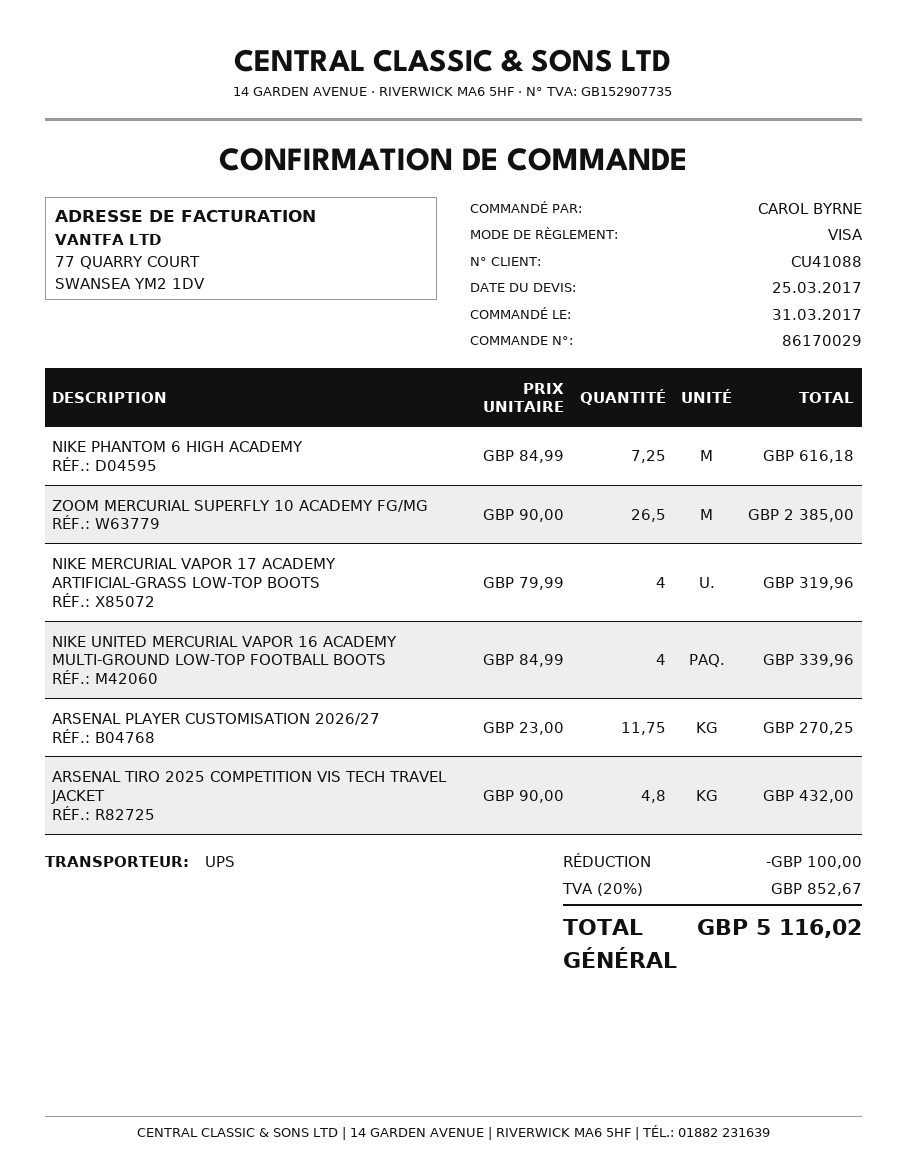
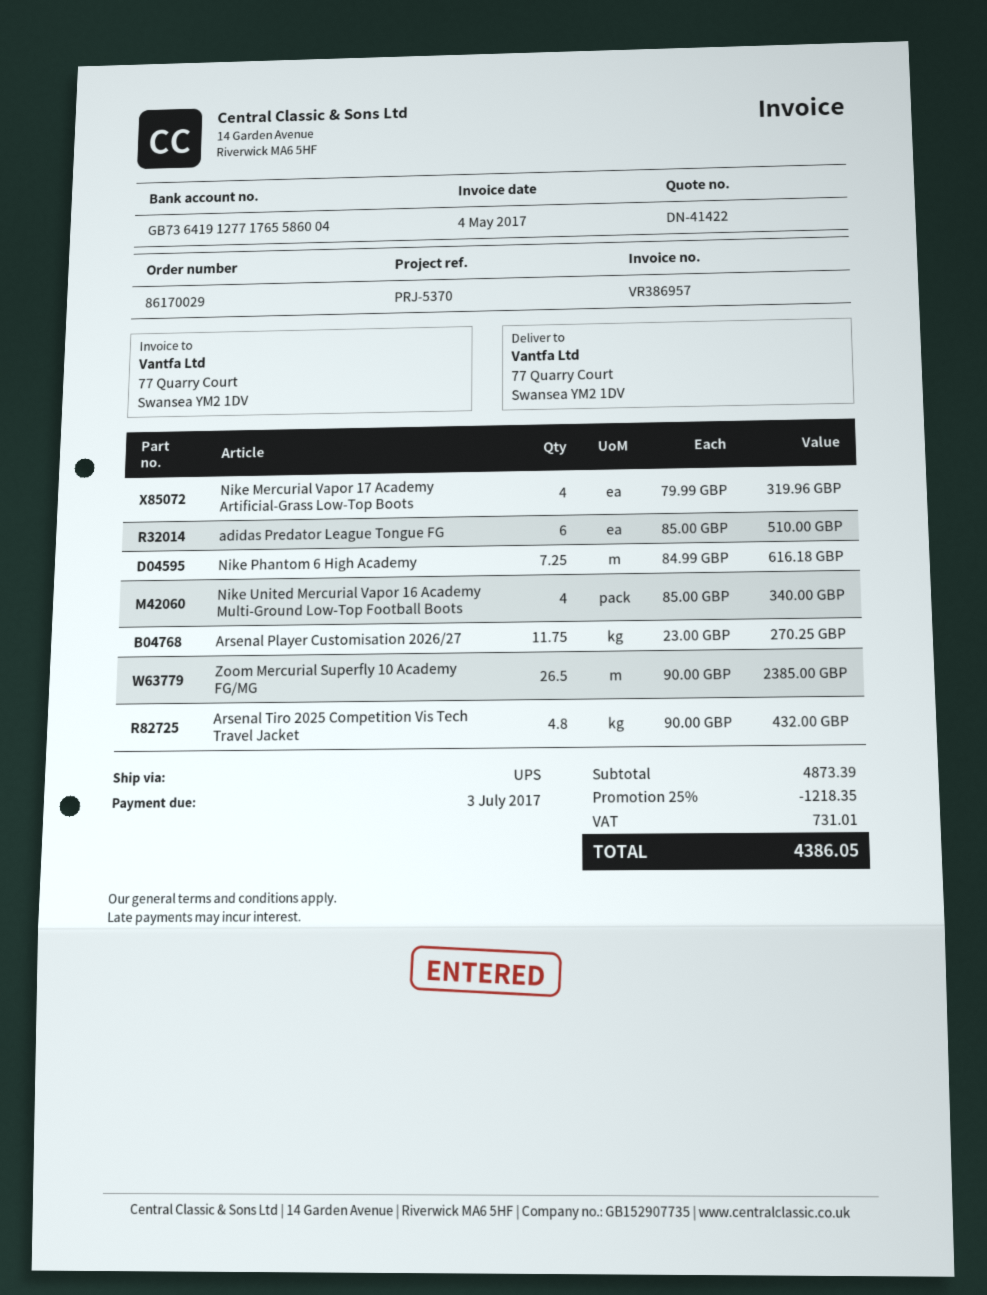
NIKE UNITED MERCURIAL VAPOR 16 ACADEMY MULTI-GROUND LOW-TOP FOOTBALL BOOTS: 4 x 84.99 = 339.96 -> 4 x 85.00 = 340.00
adidas Predator League Tongue FG: none -> 6 x 85.00 = 510.00
discount: 100.00 -> 1218.35
tax: 852.67 -> 731.01
total: 5116.02 -> 4386.05

